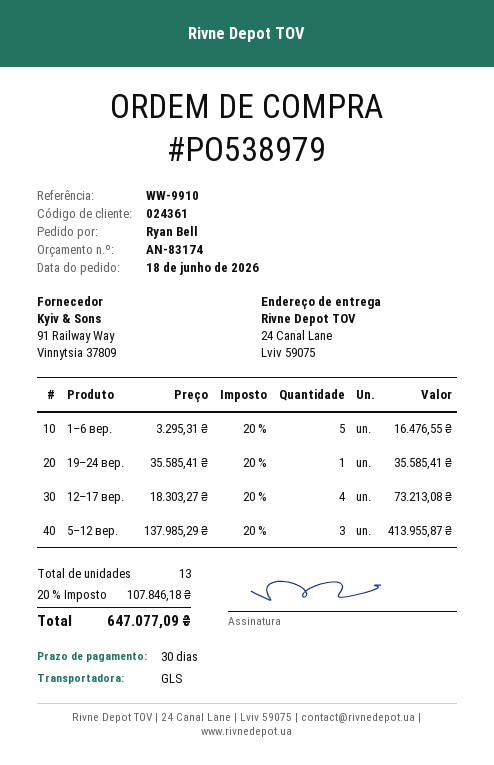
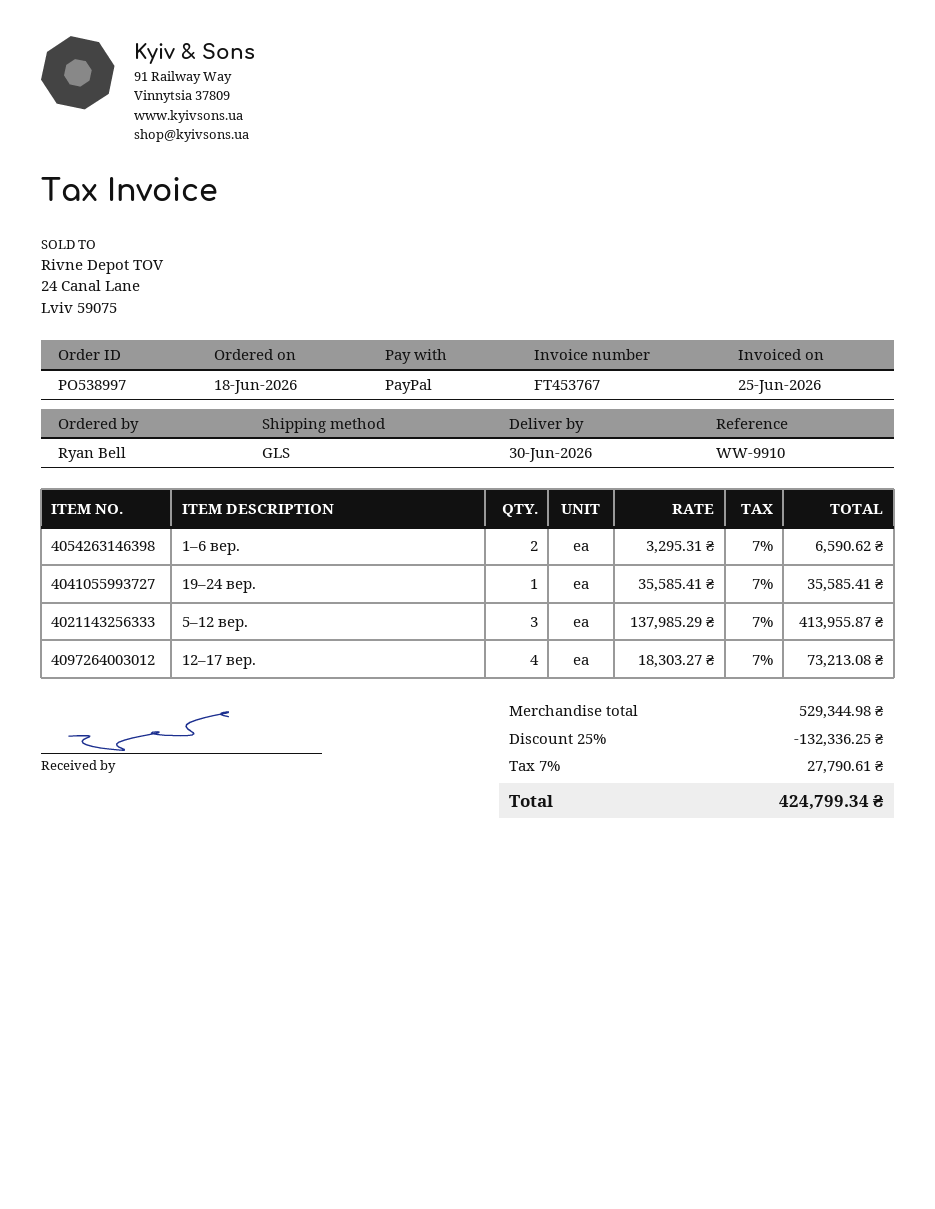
order number: PO538979 -> PO538997
1–6 вер.: 5 x 3295.31 = 16476.55 -> 2 x 3295.31 = 6590.62
discount: none -> 25% = 132336.25
tax: 20% = 107846.18 -> 7% = 27790.61
total: 647077.09 -> 424799.34

